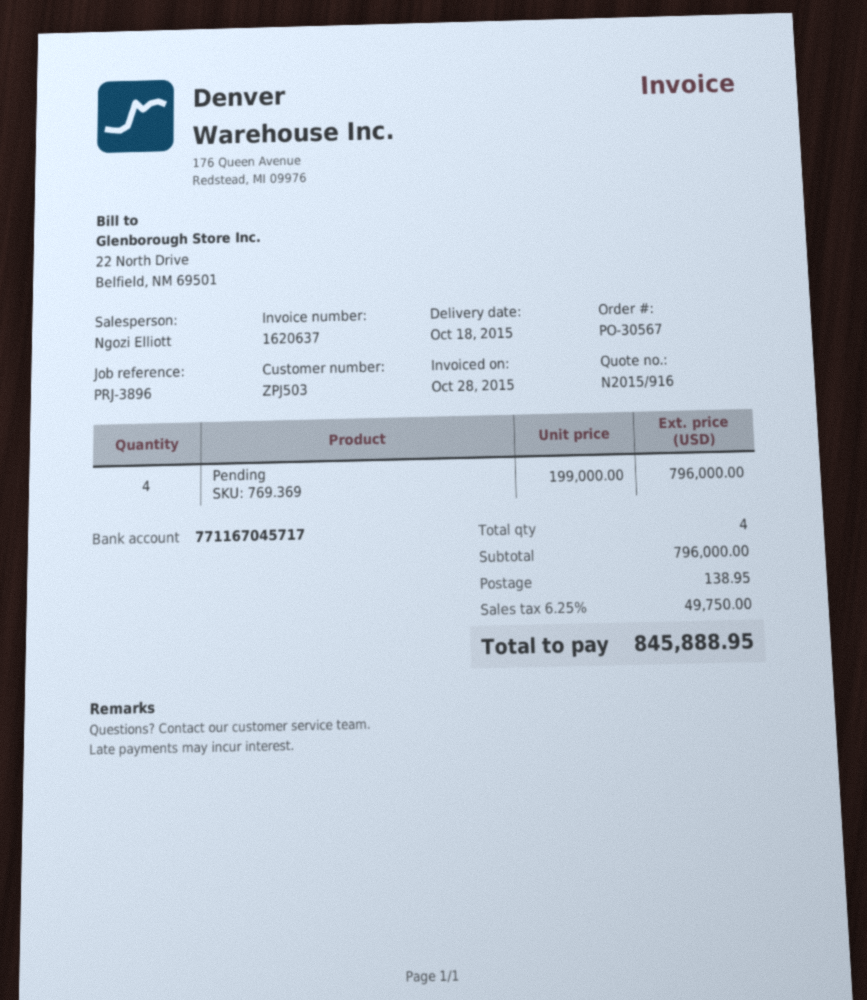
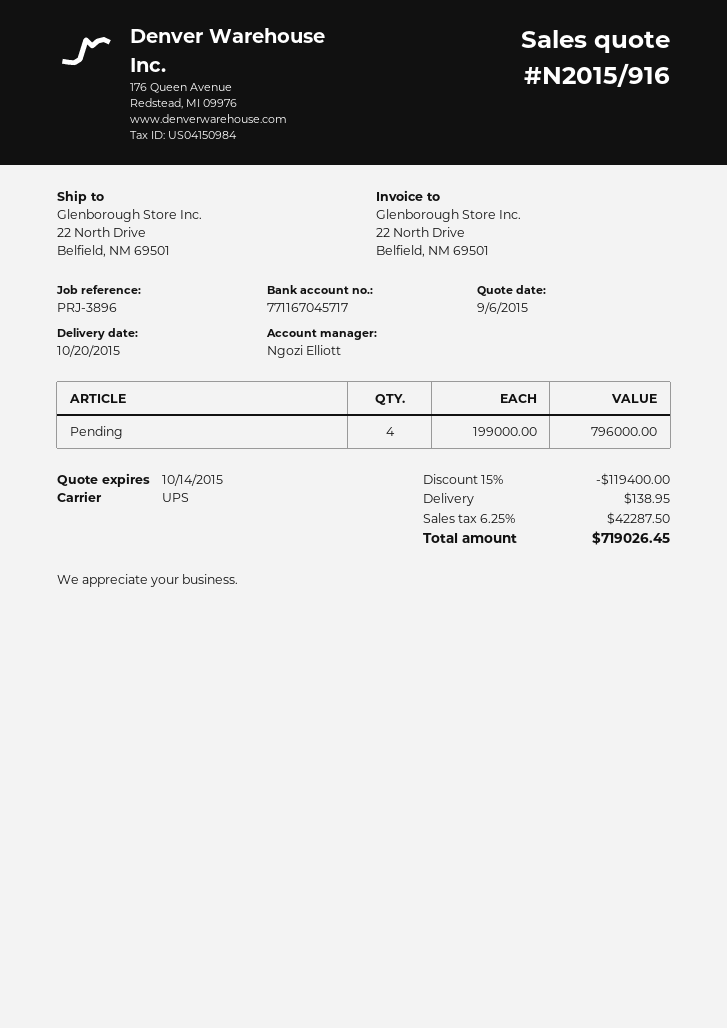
delivery date: 2015-10-18 -> 2015-10-20
discount: none -> 15% = 119400.00
tax: 6.25% = 49750.00 -> 6.25% = 42287.50
total: 845888.95 -> 719026.45

